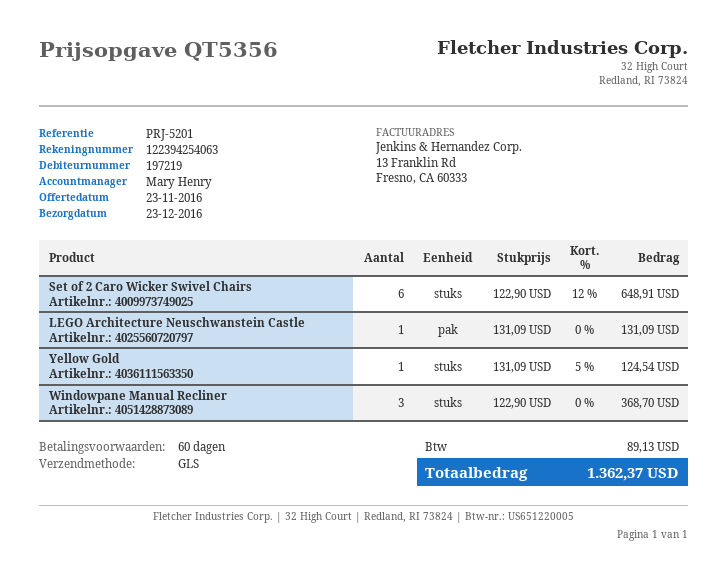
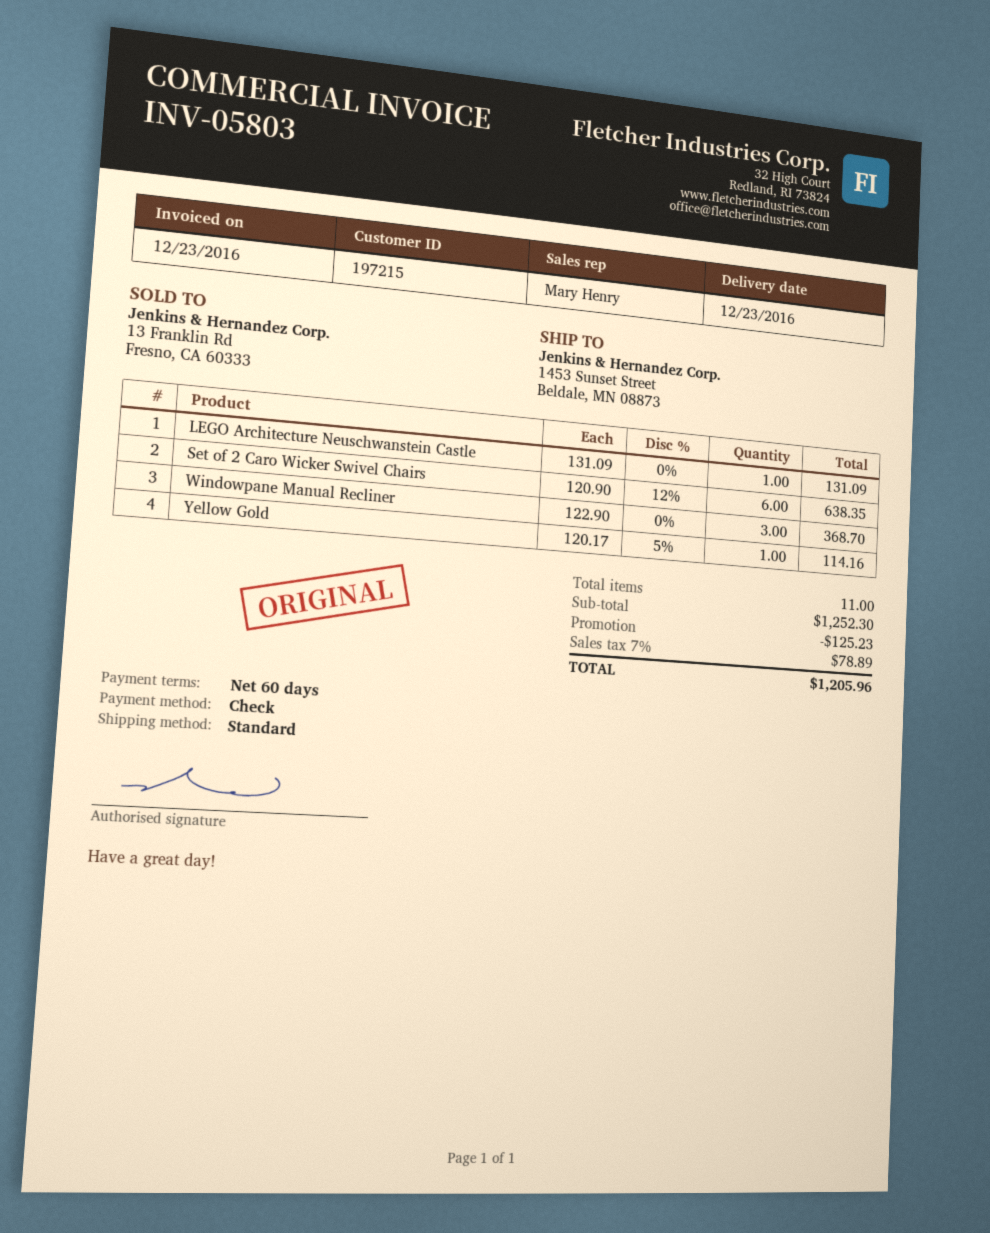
customer number: 197219 -> 197215
shipping method: GLS -> standard
Set of 2 Caro Wicker Swivel Chairs: 6 x 122.90 - 12% = 648.91 -> 6 x 120.90 - 12% = 638.35
Yellow Gold: 1 x 131.09 - 5% = 124.54 -> 1 x 120.17 - 5% = 114.16
discount: none -> 125.23
tax: 89.13 -> 78.89
total: 1362.37 -> 1205.96

